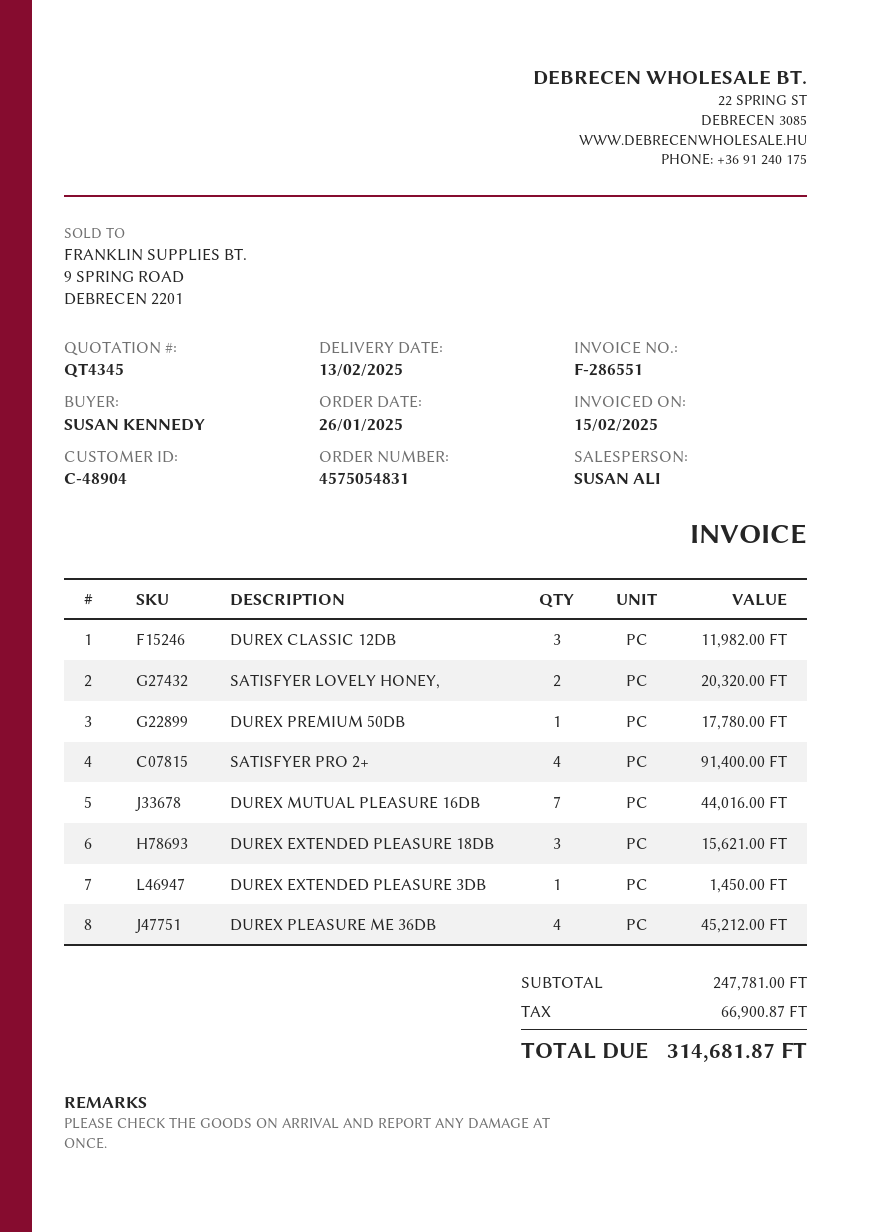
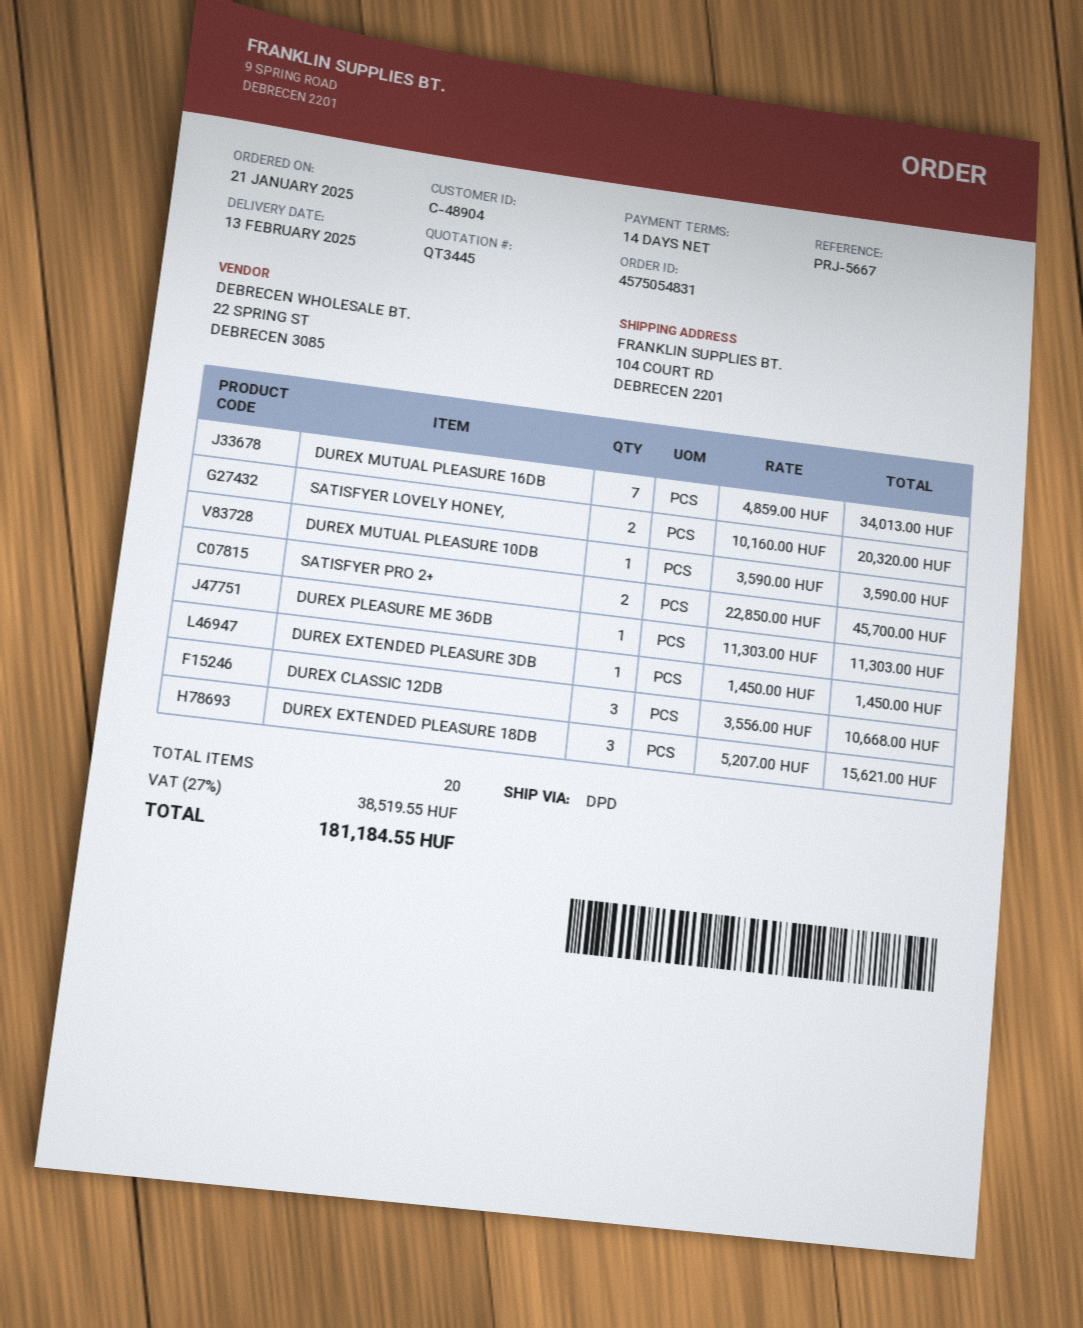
quote number: QT4345 -> QT3445
order date: 2025-01-26 -> 2025-01-21
DUREX CLASSIC 12DB: 3 for 11982.00 -> 3 for 10668.00
DUREX PREMIUM 50DB: 1 for 17780.00 -> none
SATISFYER PRO 2+: 4 for 91400.00 -> 2 for 45700.00
DUREX MUTUAL PLEASURE 16DB: 7 for 44016.00 -> 7 for 34013.00
DUREX PLEASURE ME 36DB: 4 for 45212.00 -> 1 for 11303.00
DUREX MUTUAL PLEASURE 10DB: none -> 1 for 3590.00
tax: 66900.87 -> 38519.55
total: 314681.87 -> 181184.55

